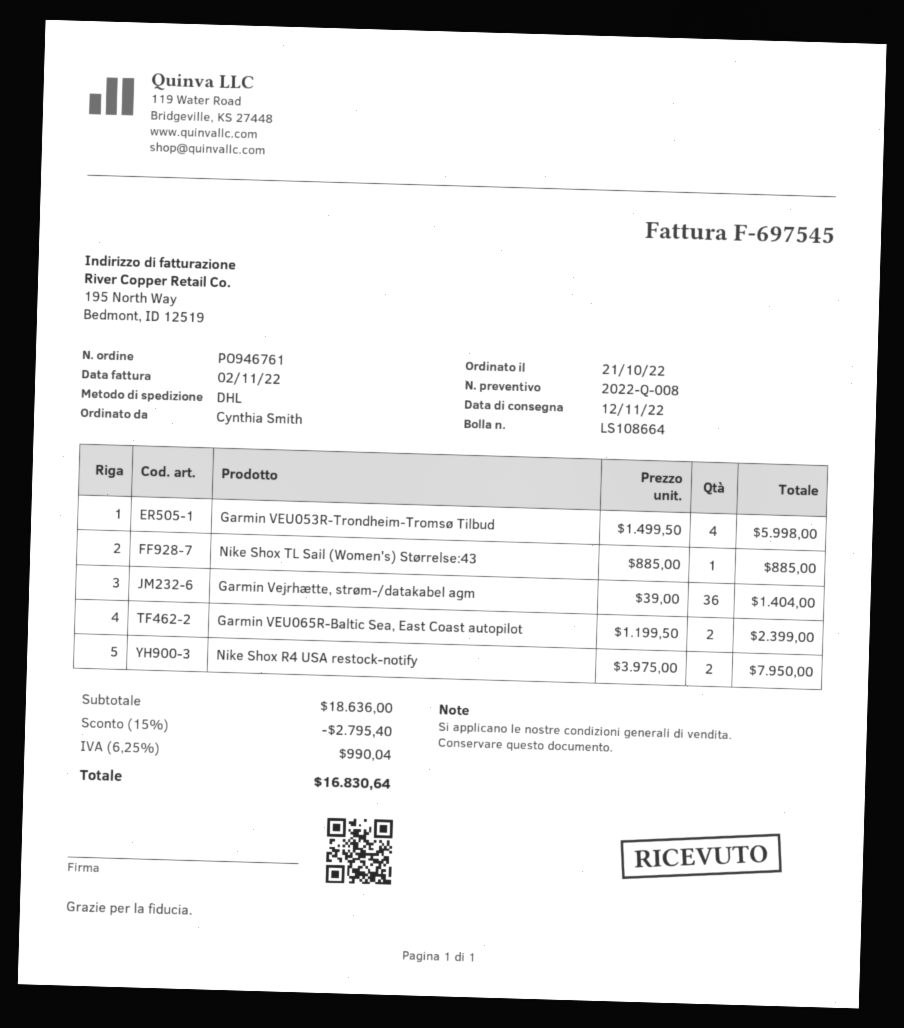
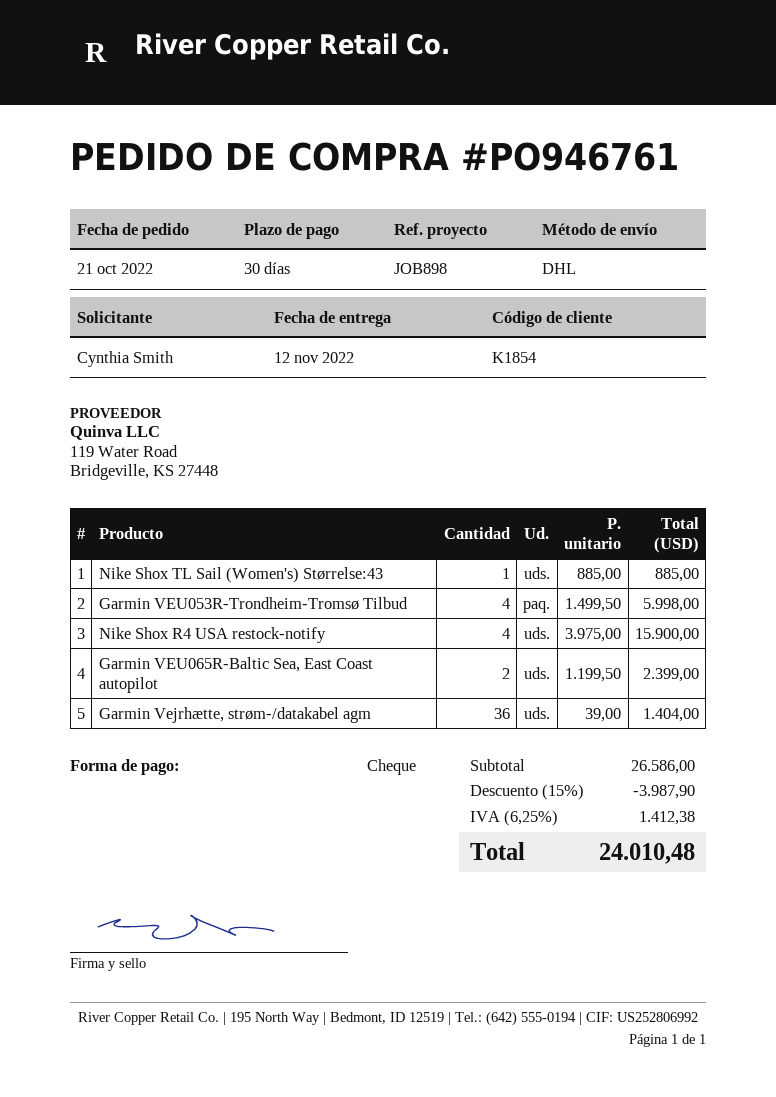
Nike Shox R4 USA restock-notify: 2 x 3975.00 = 7950.00 -> 4 x 3975.00 = 15900.00
subtotal: 18636.00 -> 26586.00
discount: 15% = 2795.40 -> 15% = 3987.90
tax: 6.25% = 990.04 -> 6.25% = 1412.38
total: 16830.64 -> 24010.48

